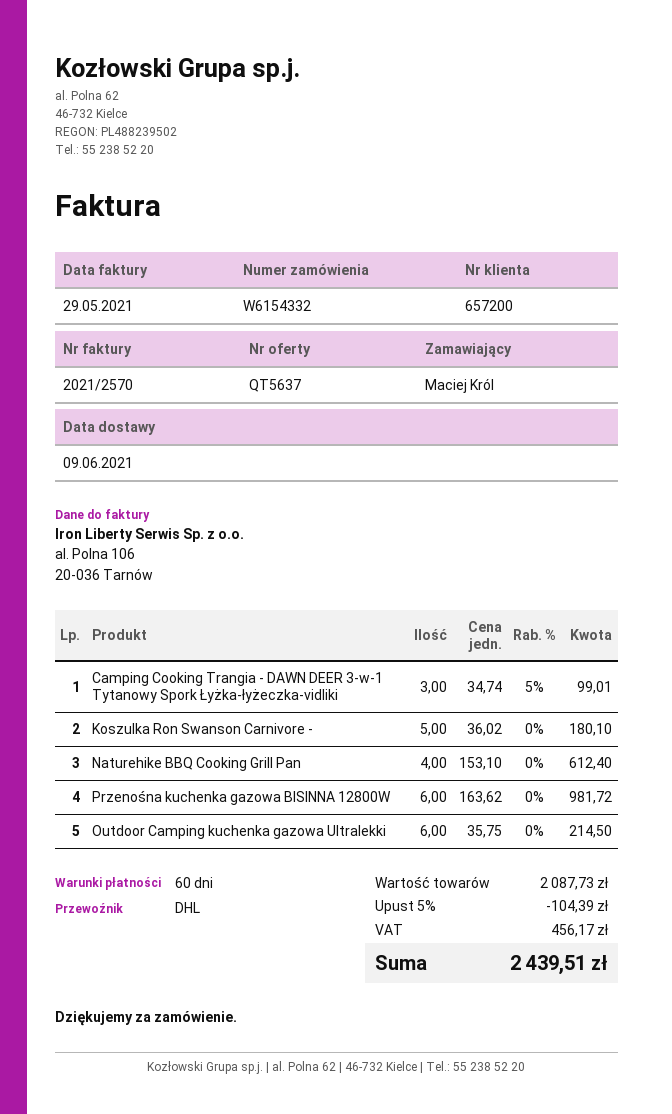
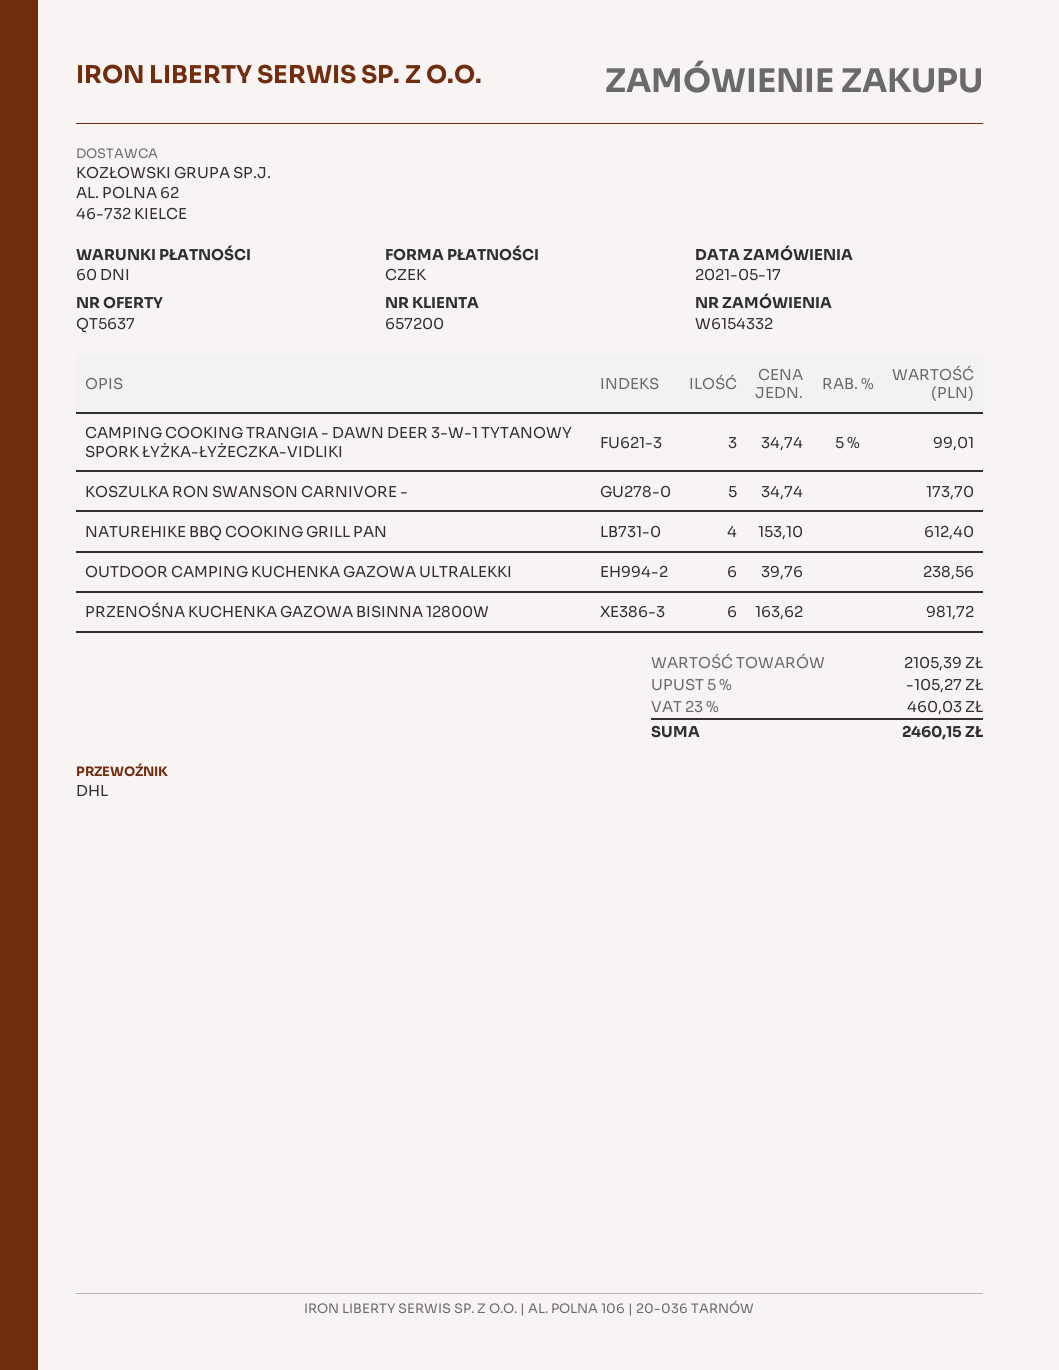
Koszulka Ron Swanson Carnivore -: 5 x 36.02 = 180.10 -> 5 x 34.74 = 173.70
Outdoor Camping kuchenka gazowa Ultralekki: 6 x 35.75 = 214.50 -> 6 x 39.76 = 238.56
subtotal: 2087.73 -> 2105.39
discount: 5% = 104.39 -> 5% = 105.27
tax: 456.17 -> 460.03
total: 2439.51 -> 2460.15

